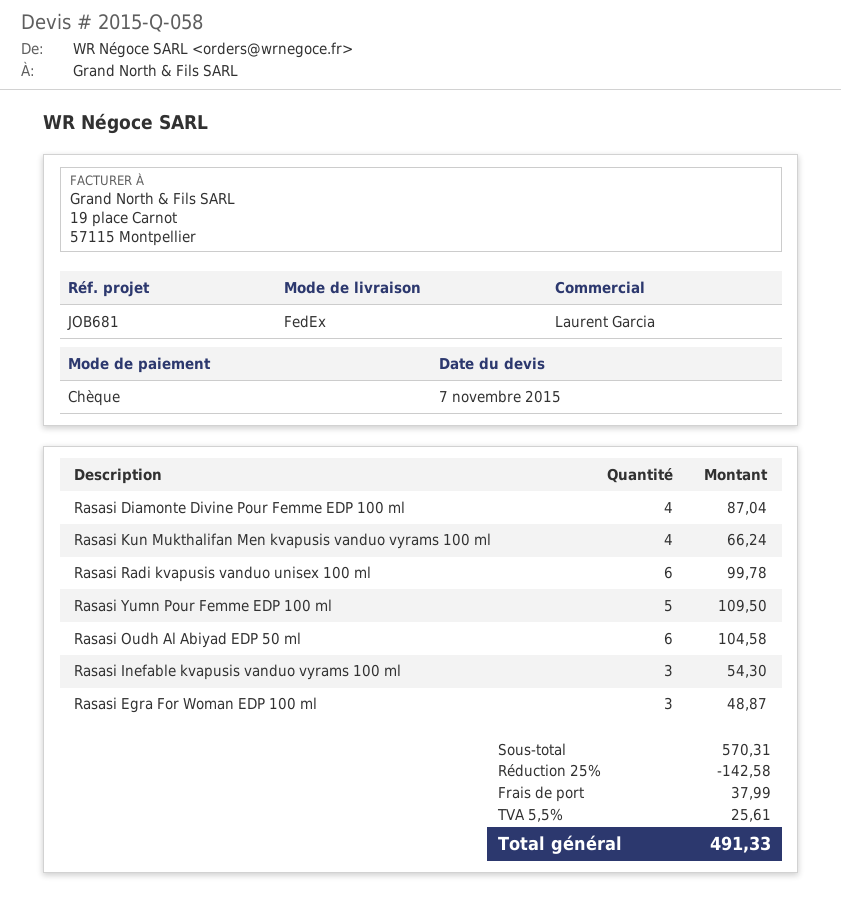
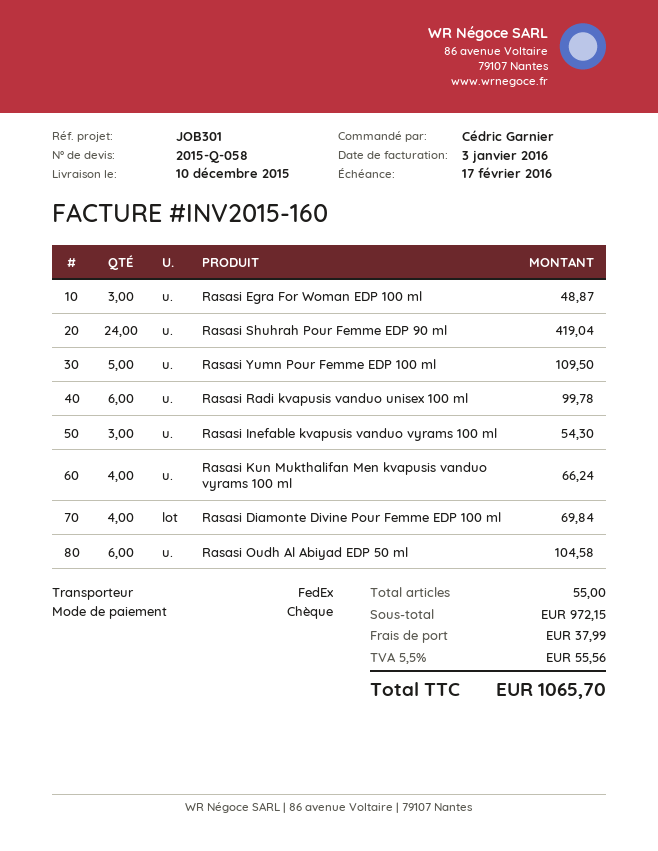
reference: JOB681 -> JOB301
Rasasi Diamonte Divine Pour Femme EDP 100 ml: 4 for 87.04 -> 4 for 69.84
Rasasi Shuhrah Pour Femme EDP 90 ml: none -> 24 for 419.04
subtotal: 570.31 -> 972.15
discount: 25% = 142.58 -> none
tax: 5.5% = 25.61 -> 5.5% = 55.56
total: 491.33 -> 1065.70

